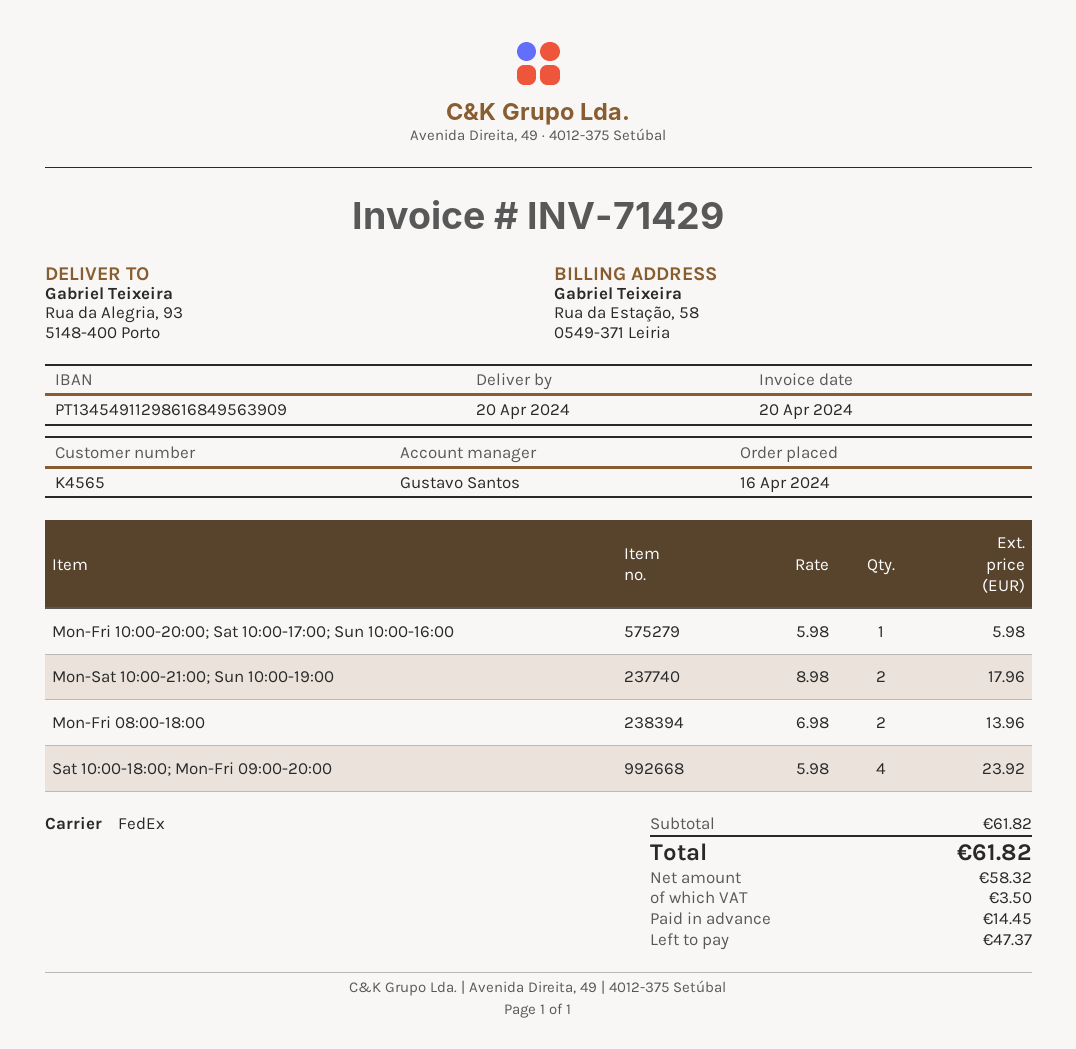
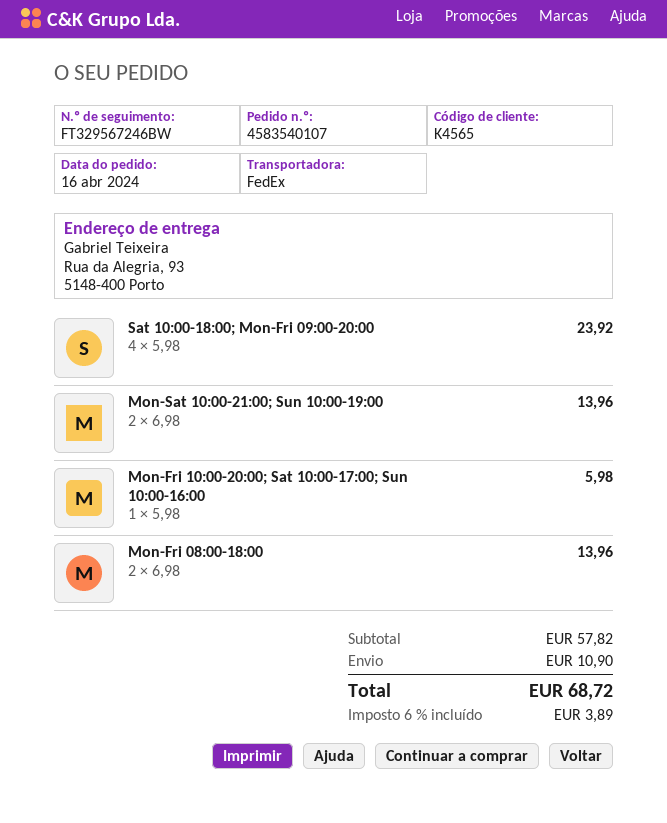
Mon-Sat 10:00-21:00; Sun 10:00-19:00: 2 x 8.98 = 17.96 -> 2 x 6.98 = 13.96
subtotal: 61.82 -> 57.82
shipping: none -> 10.90
tax: 3.50 -> 3.89
total: 61.82 -> 68.72

